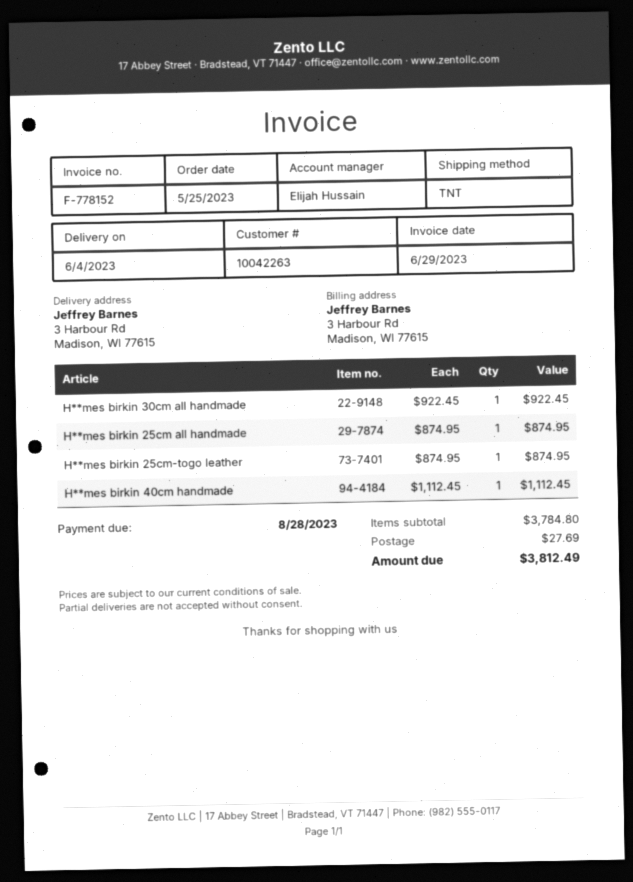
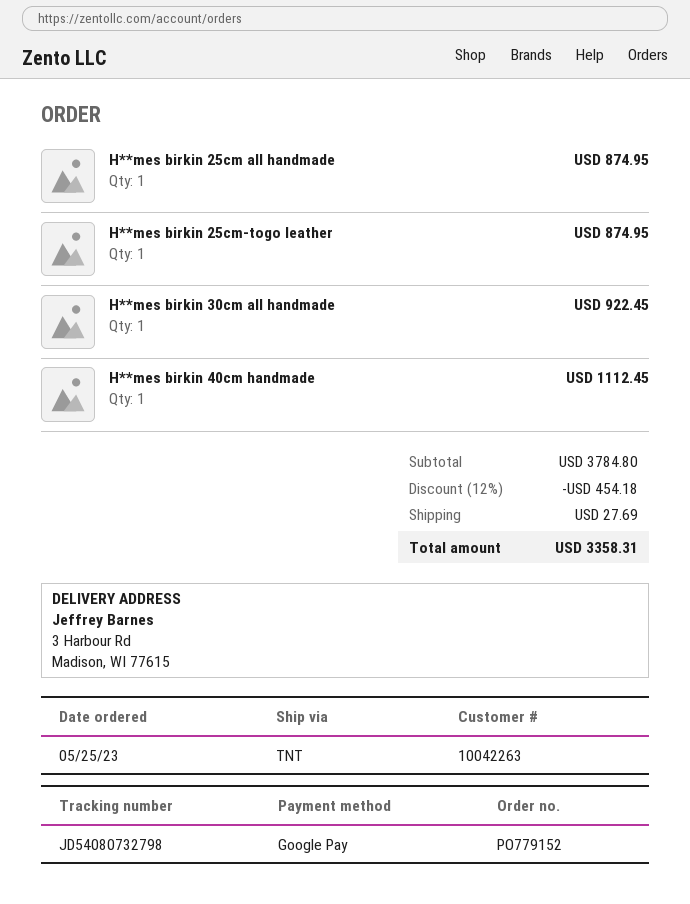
discount: none -> 12% = 454.18
total: 3812.49 -> 3358.31

